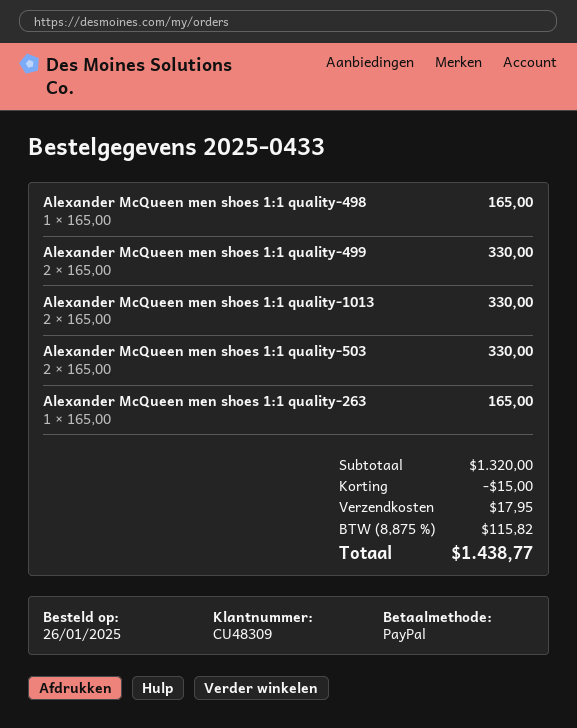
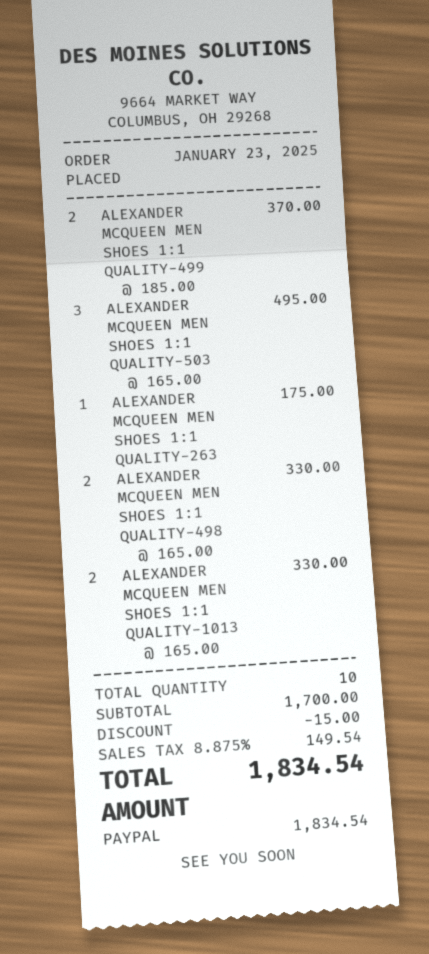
order date: 2025-01-26 -> 2025-01-23
Alexander McQueen men shoes 1:1 quality-498: 1 x 165.00 = 165.00 -> 2 x 165.00 = 330.00
Alexander McQueen men shoes 1:1 quality-499: 2 x 165.00 = 330.00 -> 2 x 185.00 = 370.00
Alexander McQueen men shoes 1:1 quality-503: 2 x 165.00 = 330.00 -> 3 x 165.00 = 495.00
Alexander McQueen men shoes 1:1 quality-263: 1 x 165.00 = 165.00 -> 1 x 175.00 = 175.00
subtotal: 1320.00 -> 1700.00
shipping: 17.95 -> none
tax: 8.875% = 115.82 -> 8.875% = 149.54
total: 1438.77 -> 1834.54

